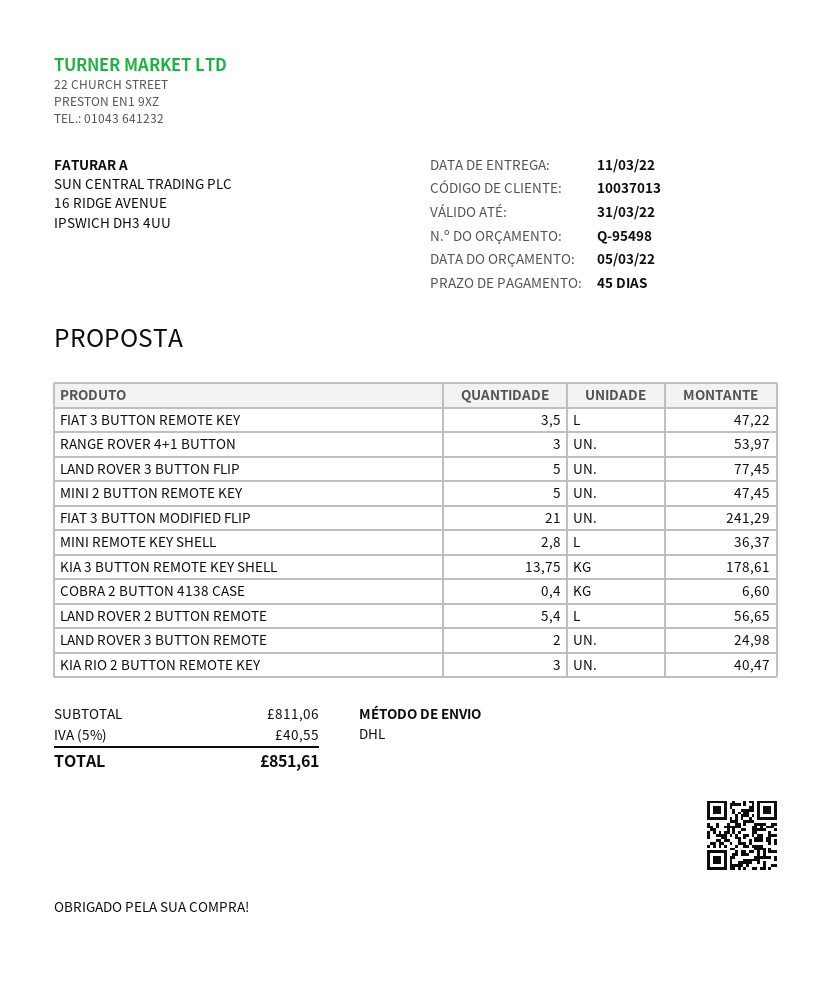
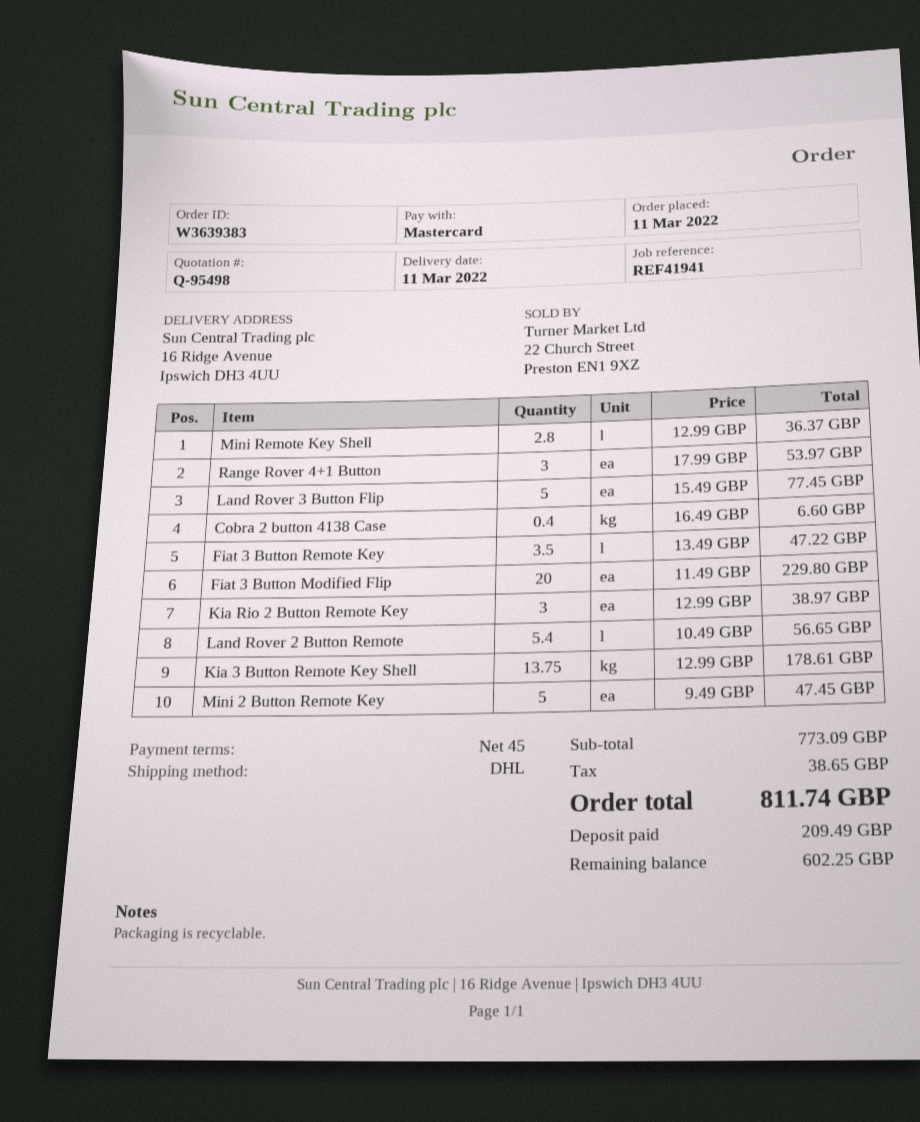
FIAT 3 BUTTON MODIFIED FLIP: 21 for 241.29 -> 20 for 229.80
LAND ROVER 3 BUTTON REMOTE: 2 for 24.98 -> none
KIA RIO 2 BUTTON REMOTE KEY: 3 for 40.47 -> 3 for 38.97
subtotal: 811.06 -> 773.09
tax: 40.55 -> 38.65
total: 851.61 -> 811.74

